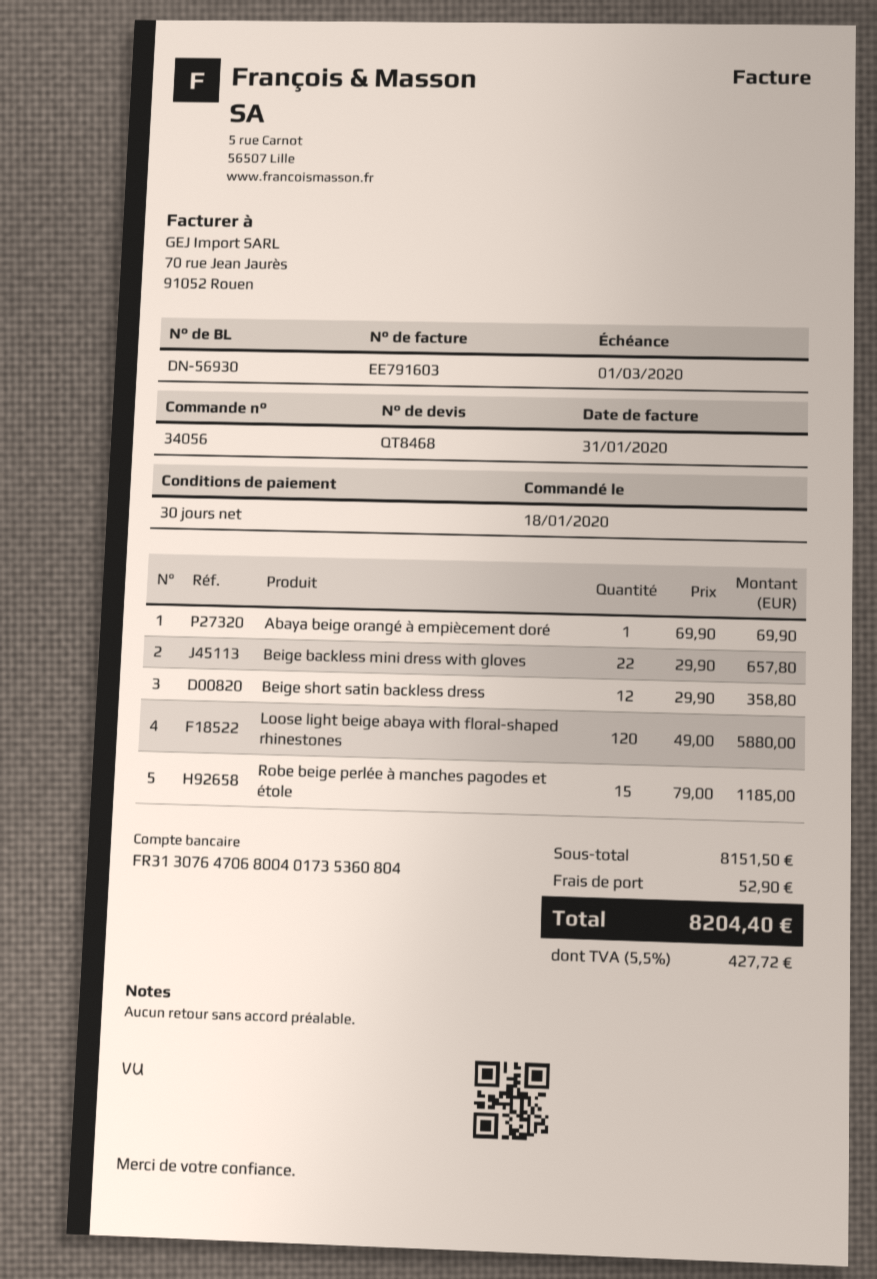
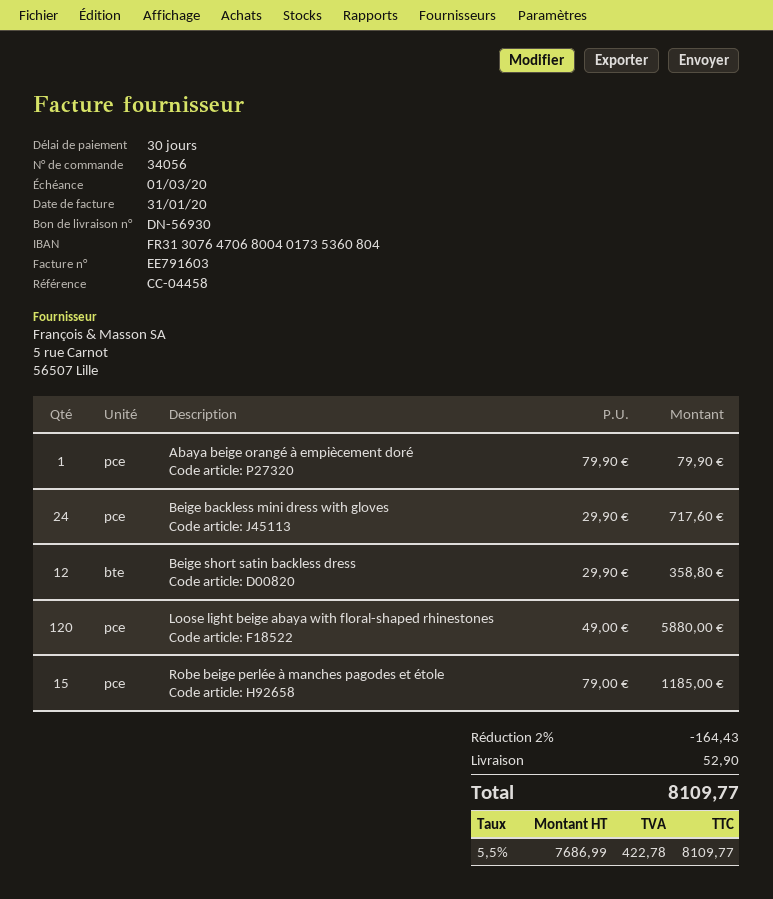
Abaya beige orangé à empiècement doré: 1 x 69.90 = 69.90 -> 1 x 79.90 = 79.90
Beige backless mini dress with gloves: 22 x 29.90 = 657.80 -> 24 x 29.90 = 717.60
discount: none -> 2% = 164.43
tax: 5.5% = 427.72 -> 5.5% = 422.78
total: 8204.40 -> 8109.77

